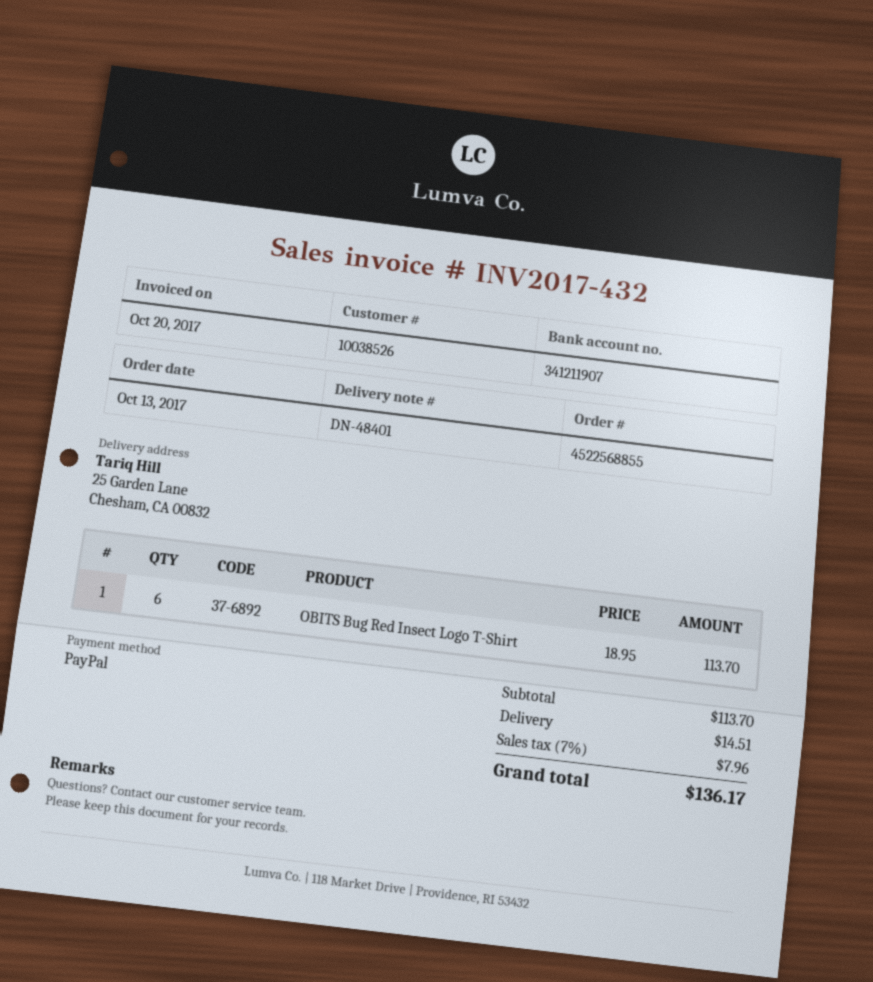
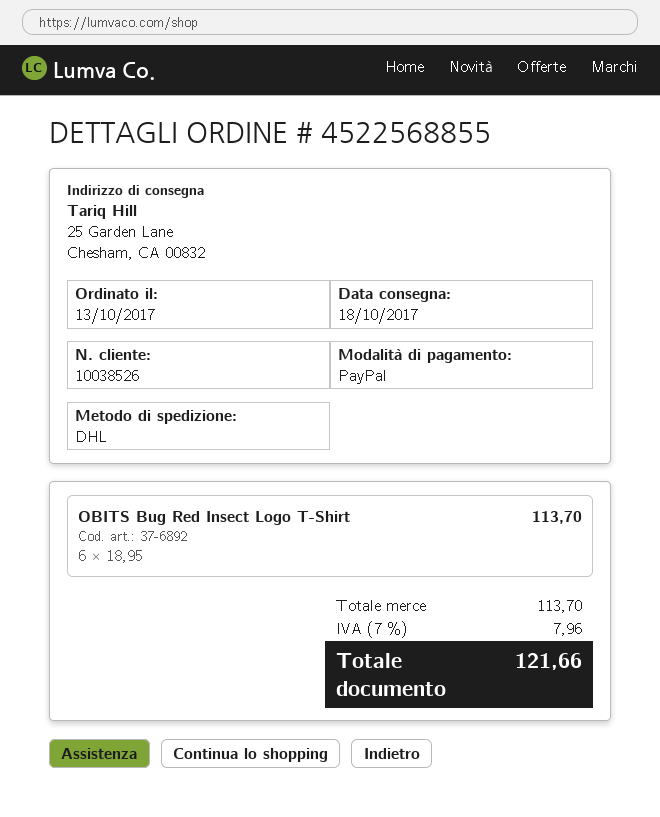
shipping: 14.51 -> none
total: 136.17 -> 121.66

